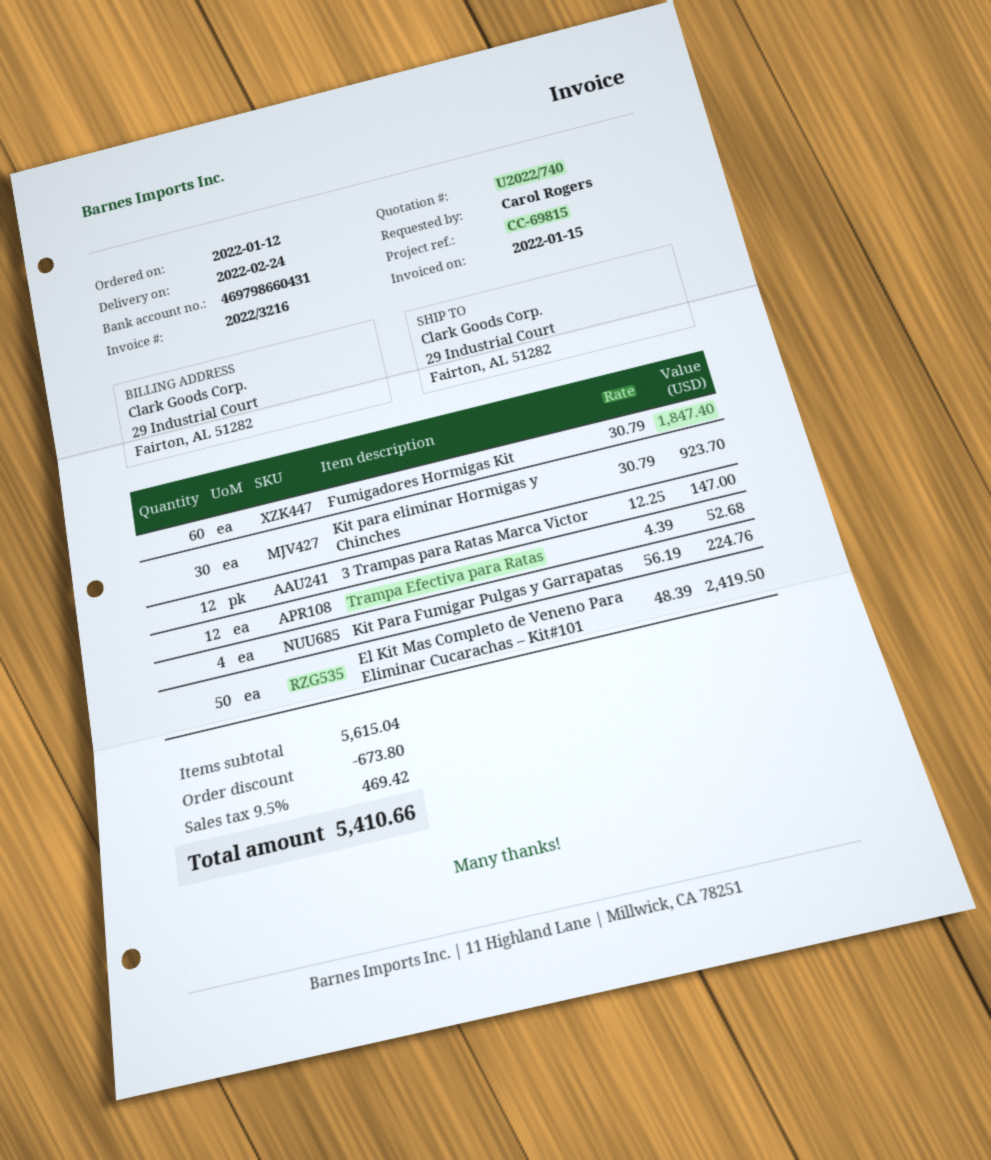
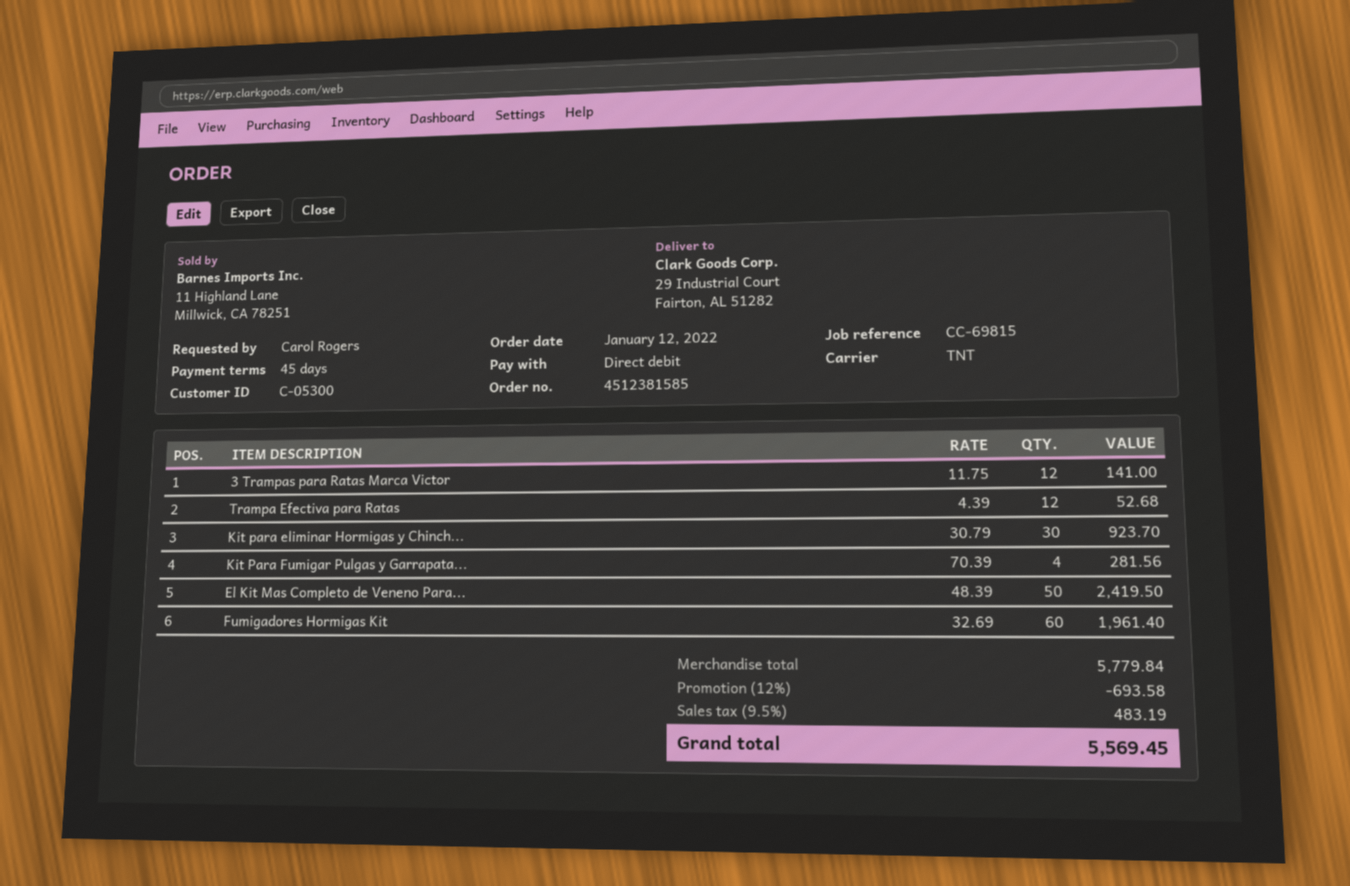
Fumigadores Hormigas Kit: 60 x 30.79 = 1847.40 -> 60 x 32.69 = 1961.40
3 Trampas para Ratas Marca Victor: 12 x 12.25 = 147.00 -> 12 x 11.75 = 141.00
Kit Para Fumigar Pulgas y Garrapatas: 4 x 56.19 = 224.76 -> 4 x 70.39 = 281.56
subtotal: 5615.04 -> 5779.84
discount: 673.80 -> 693.58
tax: 9.5% = 469.42 -> 9.5% = 483.19
total: 5410.66 -> 5569.45

